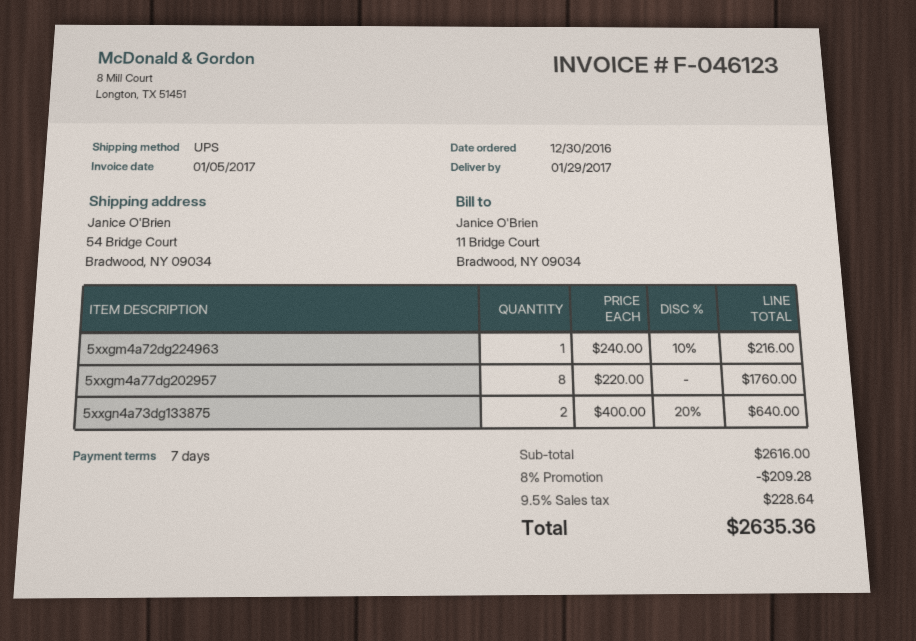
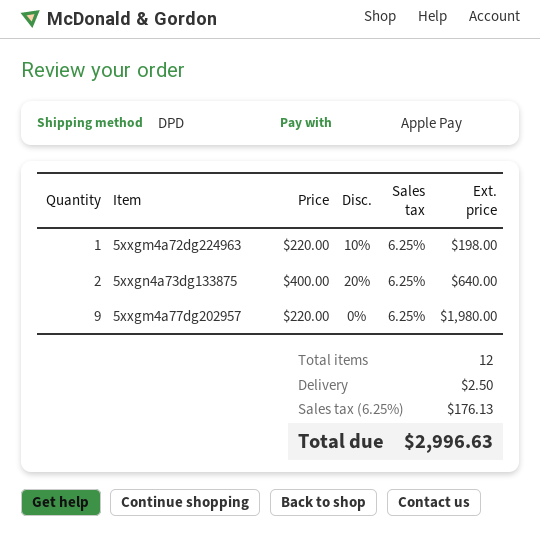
shipping method: UPS -> DPD
5xxgm4a72dg224963: 1 x 240.00 - 10% = 216.00 -> 1 x 220.00 - 10% = 198.00
5xxgm4a77dg202957: 8 x 220.00 = 1760.00 -> 9 x 220.00 = 1980.00
discount: 8% = 209.28 -> none
shipping: none -> 2.50
tax: 9.5% = 228.64 -> 6.25% = 176.13
total: 2635.36 -> 2996.63

